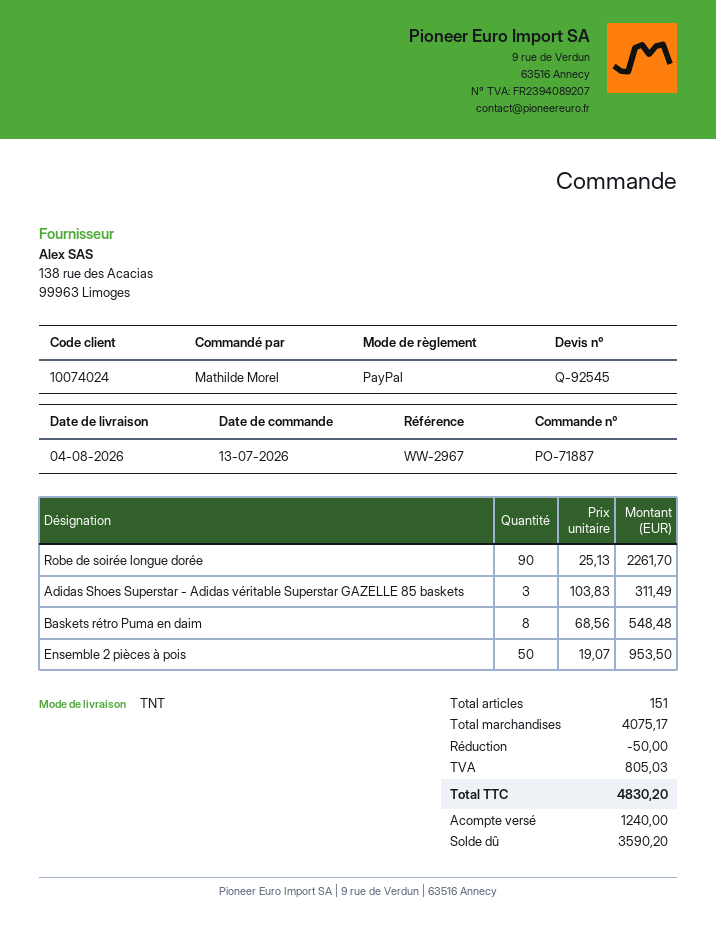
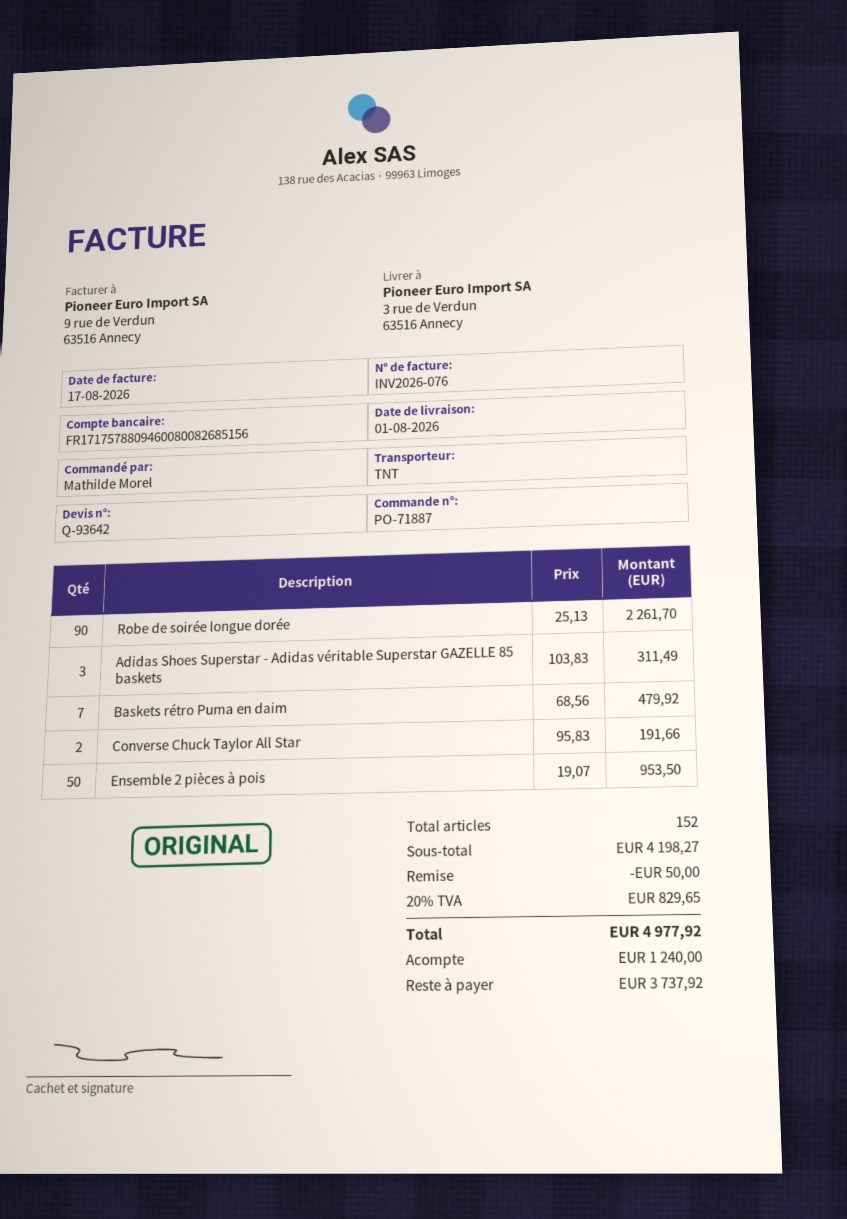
quote number: Q-92545 -> Q-93642
delivery date: 2026-08-04 -> 2026-08-01
Baskets rétro Puma en daim: 8 x 68.56 = 548.48 -> 7 x 68.56 = 479.92
Converse Chuck Taylor All Star: none -> 2 x 95.83 = 191.66
total quantity: 151 -> 152
subtotal: 4075.17 -> 4198.27
tax: 805.03 -> 829.65
total: 4830.20 -> 4977.92
balance: 3590.20 -> 3737.92

